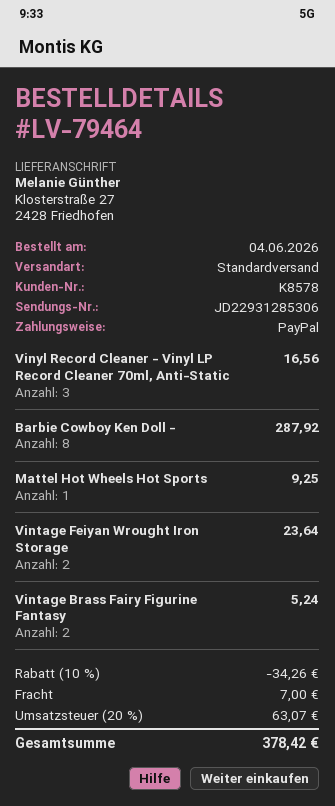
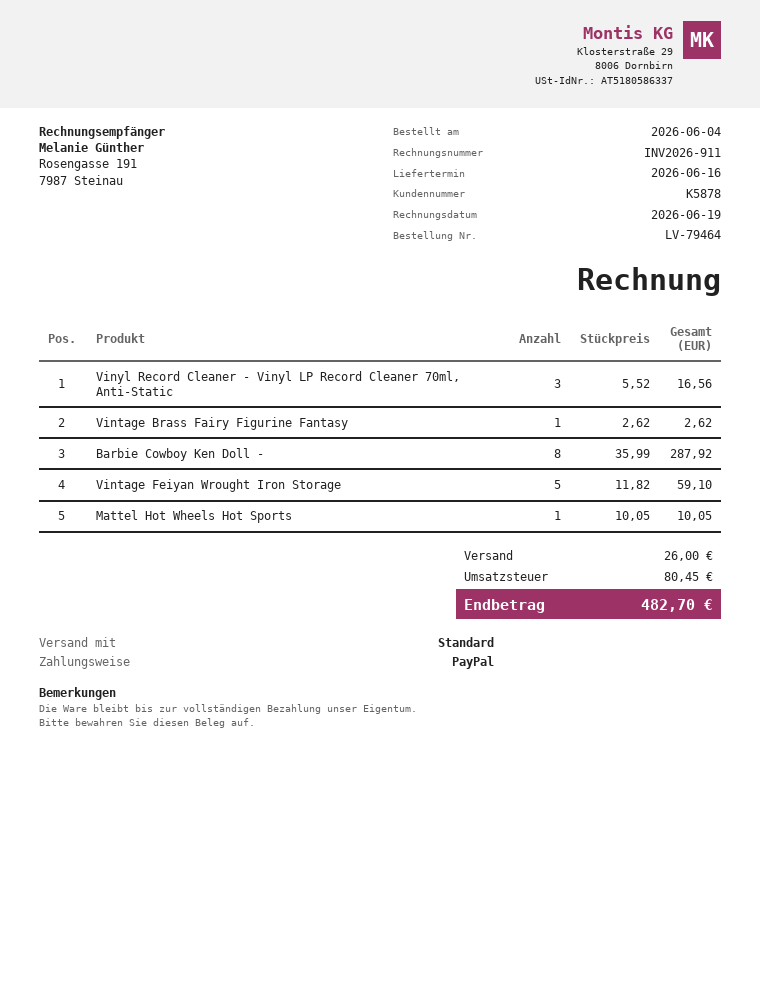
customer number: K8578 -> K5878
Mattel Hot Wheels Hot Sports: 1 for 9.25 -> 1 for 10.05
Vintage Feiyan Wrought Iron Storage: 2 for 23.64 -> 5 for 59.10
Vintage Brass Fairy Figurine Fantasy: 2 for 5.24 -> 1 for 2.62
discount: 10% = 34.26 -> none
shipping: 7.00 -> 26.00
tax: 63.07 -> 80.45
total: 378.42 -> 482.70

